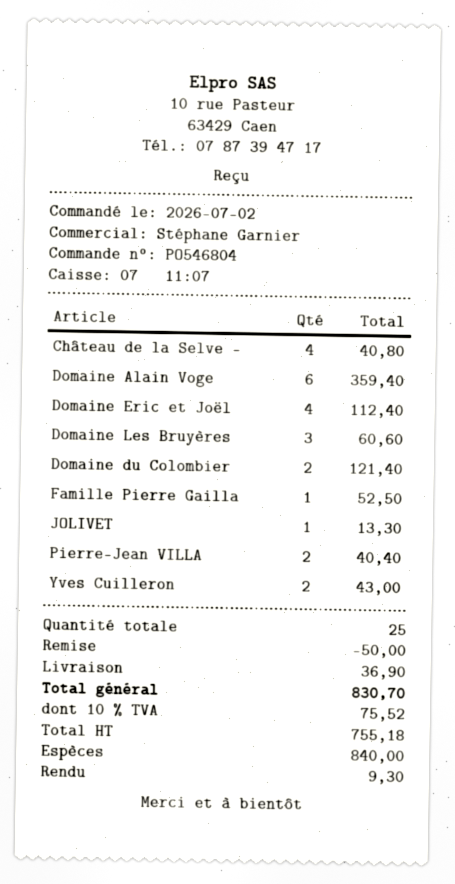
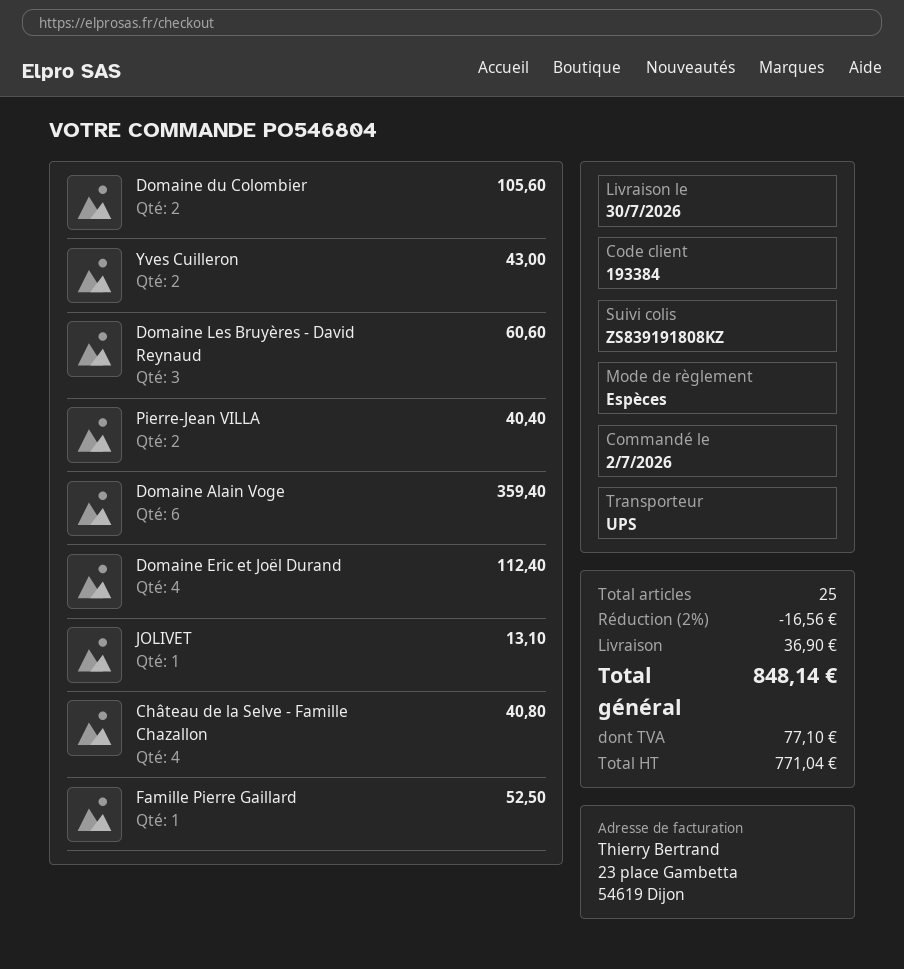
Domaine du Colombier: 2 for 121.40 -> 2 for 105.60
JOLIVET: 1 for 13.30 -> 1 for 13.10
discount: 50.00 -> 16.56
net: 755.18 -> 771.04
tax: 75.52 -> 77.10
total: 830.70 -> 848.14

